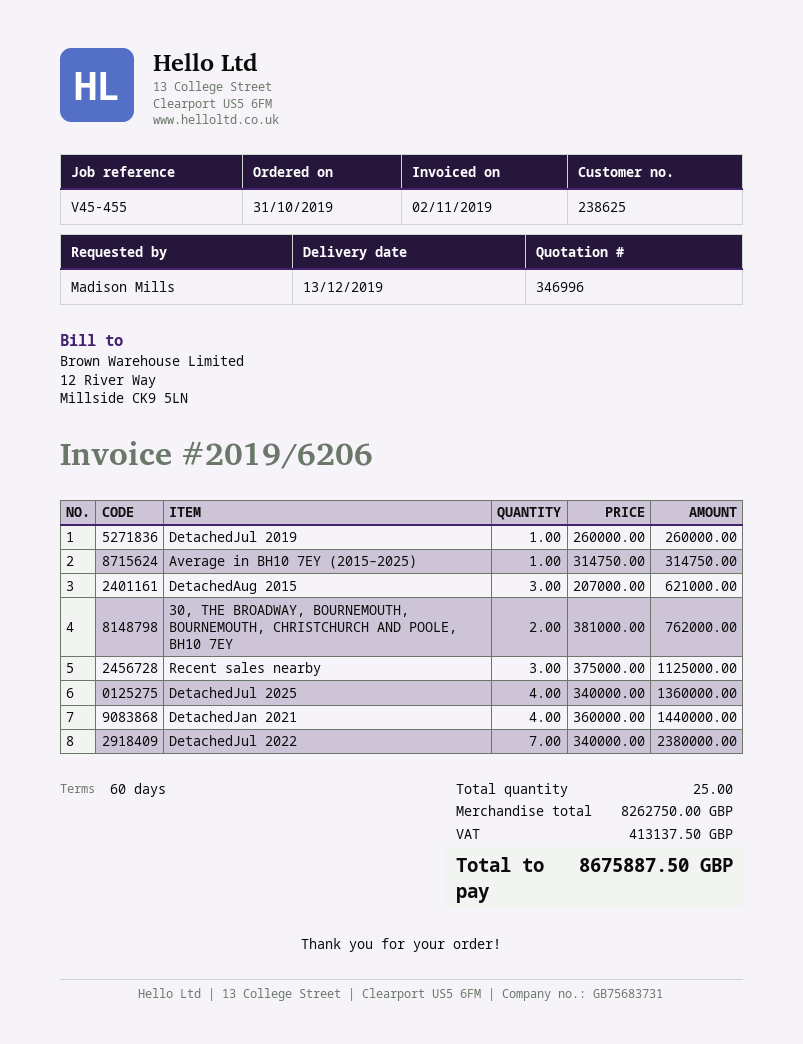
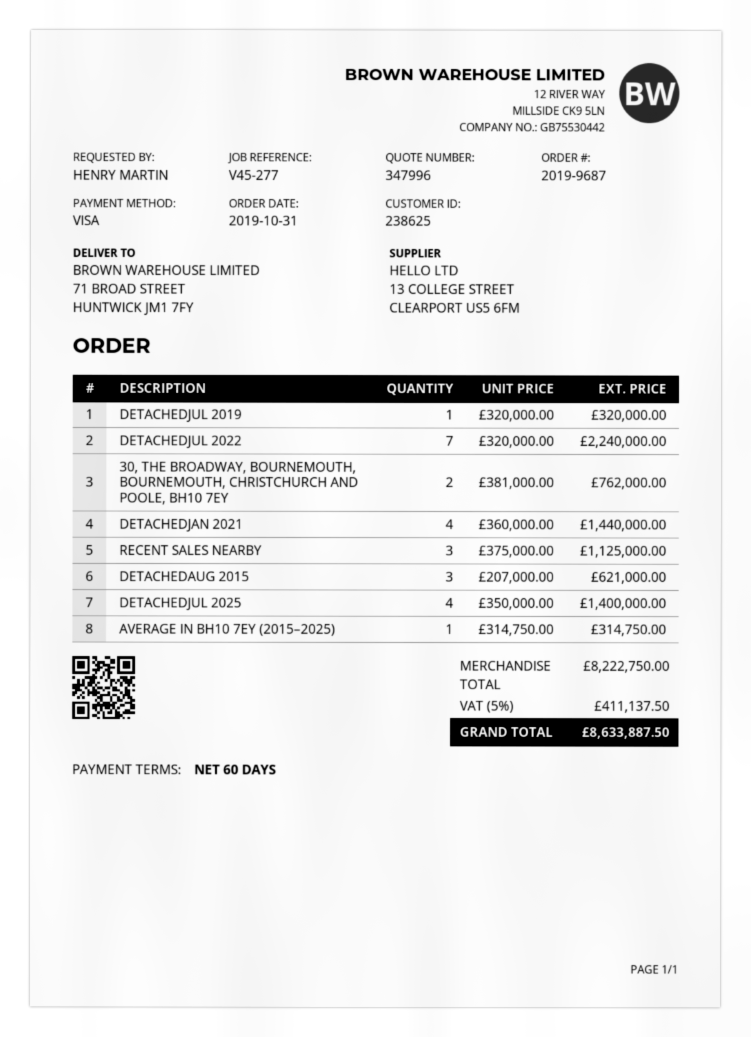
quote number: 346996 -> 347996
reference: V45-455 -> V45-277
ordered by: Madison Mills -> HENRY MARTIN
DetachedJul 2019: 1 x 260000.00 = 260000.00 -> 1 x 320000.00 = 320000.00
DetachedJul 2025: 4 x 340000.00 = 1360000.00 -> 4 x 350000.00 = 1400000.00
DetachedJul 2022: 7 x 340000.00 = 2380000.00 -> 7 x 320000.00 = 2240000.00
subtotal: 8262750.00 -> 8222750.00
tax: 413137.50 -> 411137.50
total: 8675887.50 -> 8633887.50

